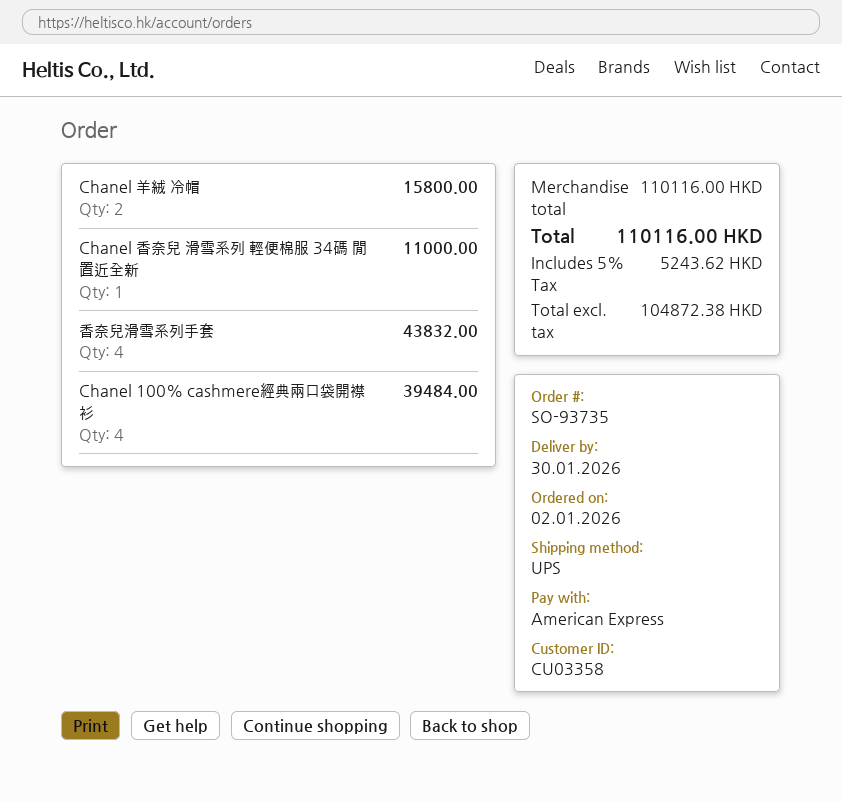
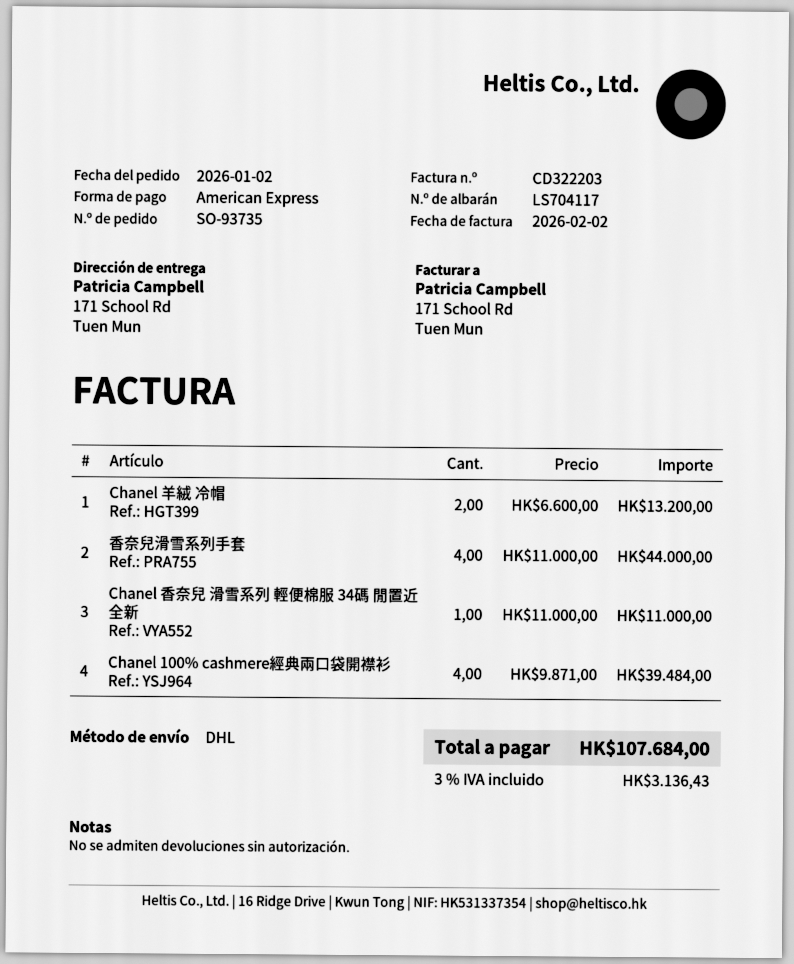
shipping method: UPS -> DHL
Chanel 羊絨 冷帽: 2 for 15800.00 -> 2 for 13200.00
香奈兒滑雪系列手套: 4 for 43832.00 -> 4 for 44000.00
tax: 5% = 5243.62 -> 3% = 3136.43
total: 110116.00 -> 107684.00

